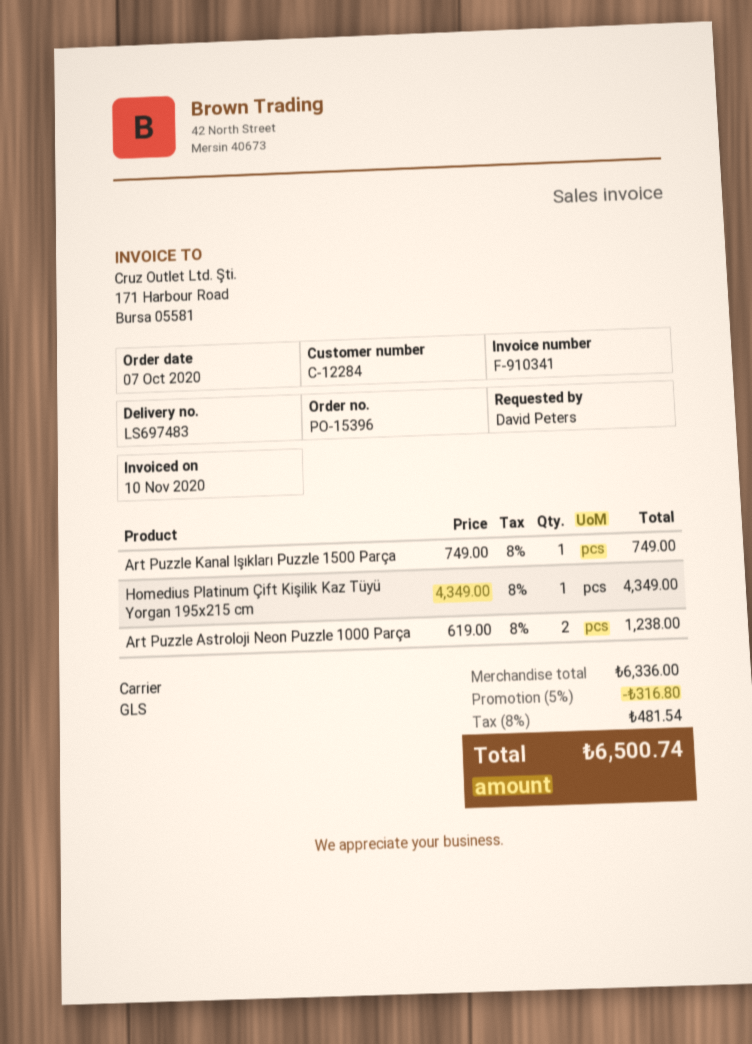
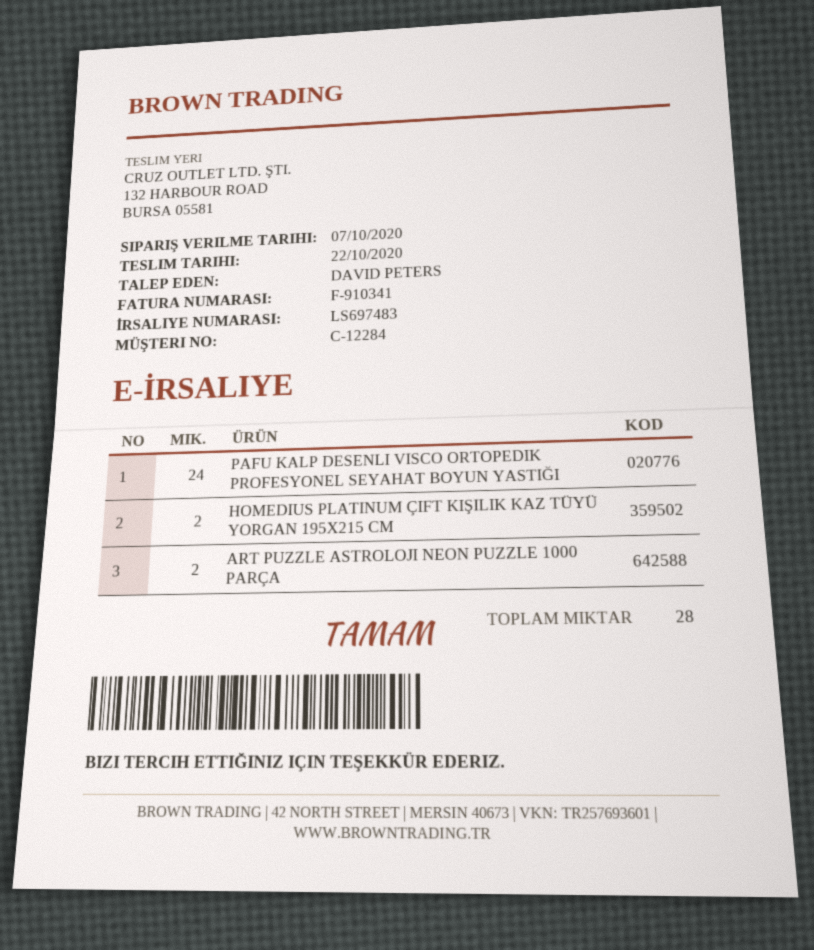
Art Puzzle Kanal Işıkları Puzzle 1500 Parça: 1 -> none
Homedius Platinum Çift Kişilik Kaz Tüyü Yorgan 195x215 cm: 1 -> 2
PAFU KALP DESENLI VISCO ORTOPEDIK PROFESYONEL SEYAHAT BOYUN YASTIĞI: none -> 24

